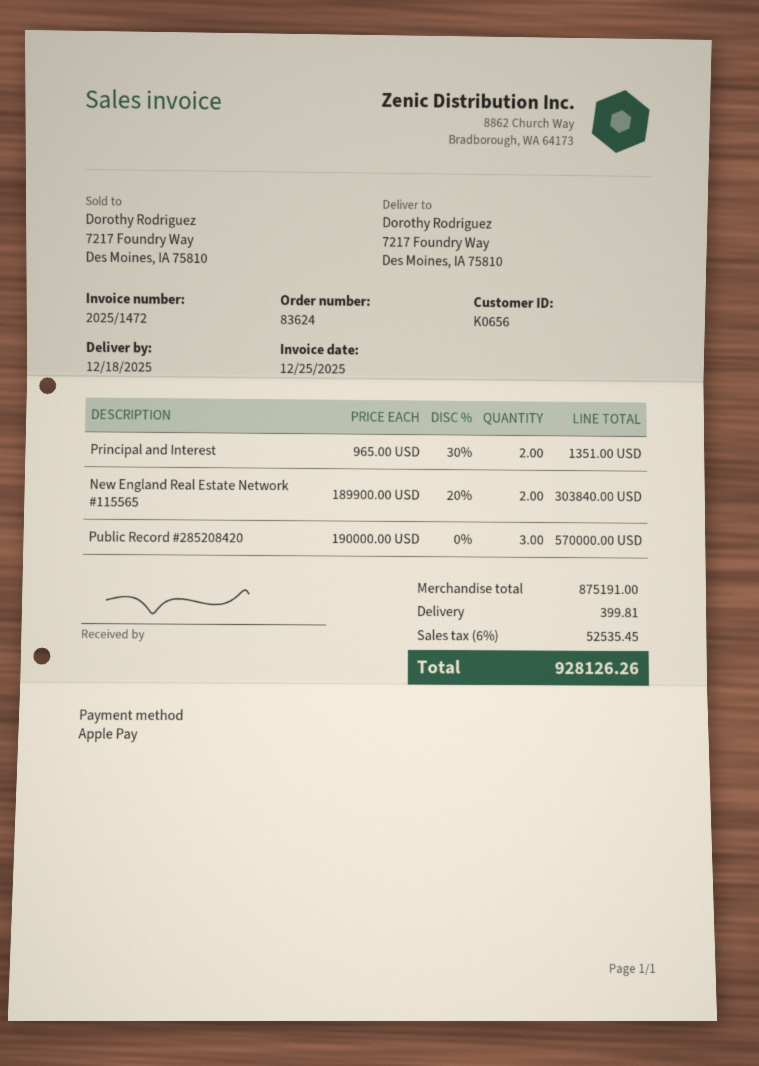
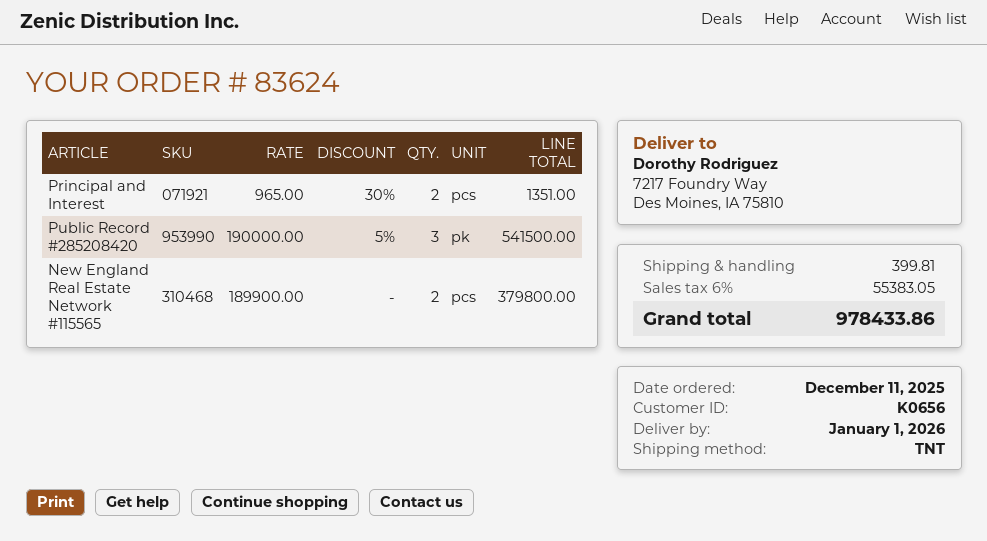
delivery date: 2025-12-18 -> 2026-01-01
New England Real Estate Network #115565: 2 x 189900.00 - 20% = 303840.00 -> 2 x 189900.00 = 379800.00
Public Record #285208420: 3 x 190000.00 = 570000.00 -> 3 x 190000.00 - 5% = 541500.00
tax: 6% = 52535.45 -> 6% = 55383.05
total: 928126.26 -> 978433.86

